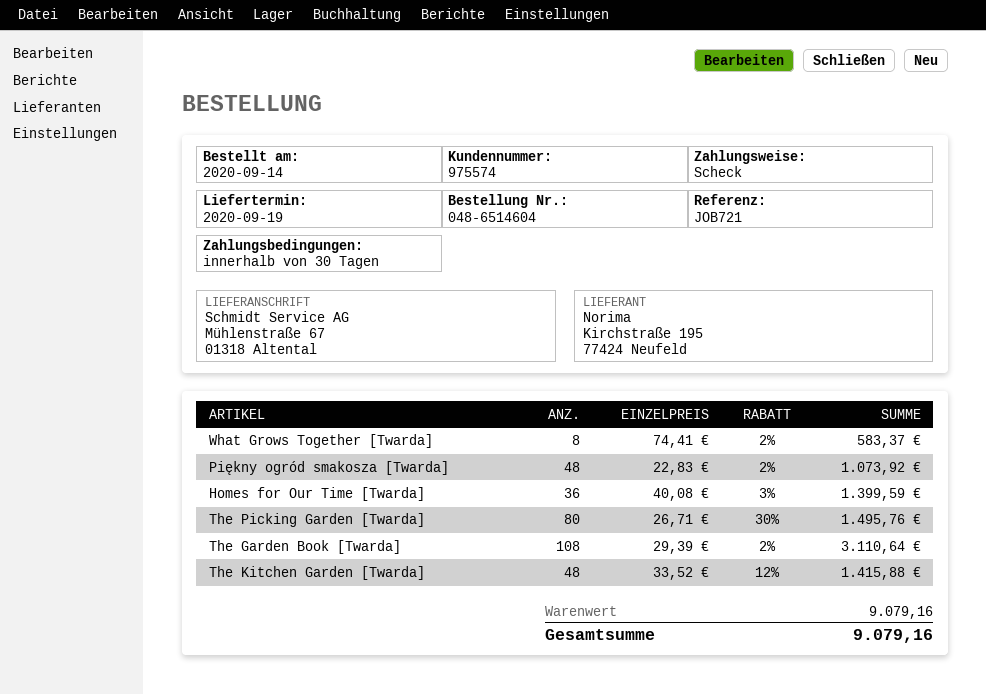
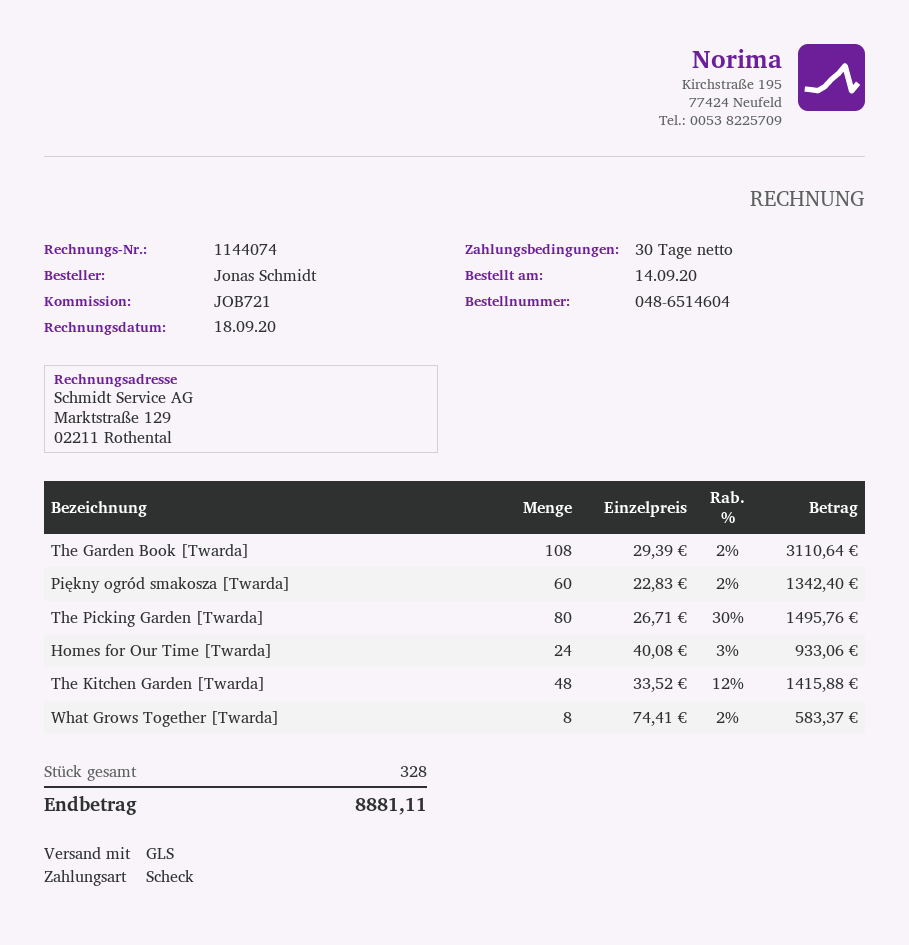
Piękny ogród smakosza [Twarda]: 48 x 22.83 - 2% = 1073.92 -> 60 x 22.83 - 2% = 1342.40
Homes for Our Time [Twarda]: 36 x 40.08 - 3% = 1399.59 -> 24 x 40.08 - 3% = 933.06
total: 9079.16 -> 8881.11

